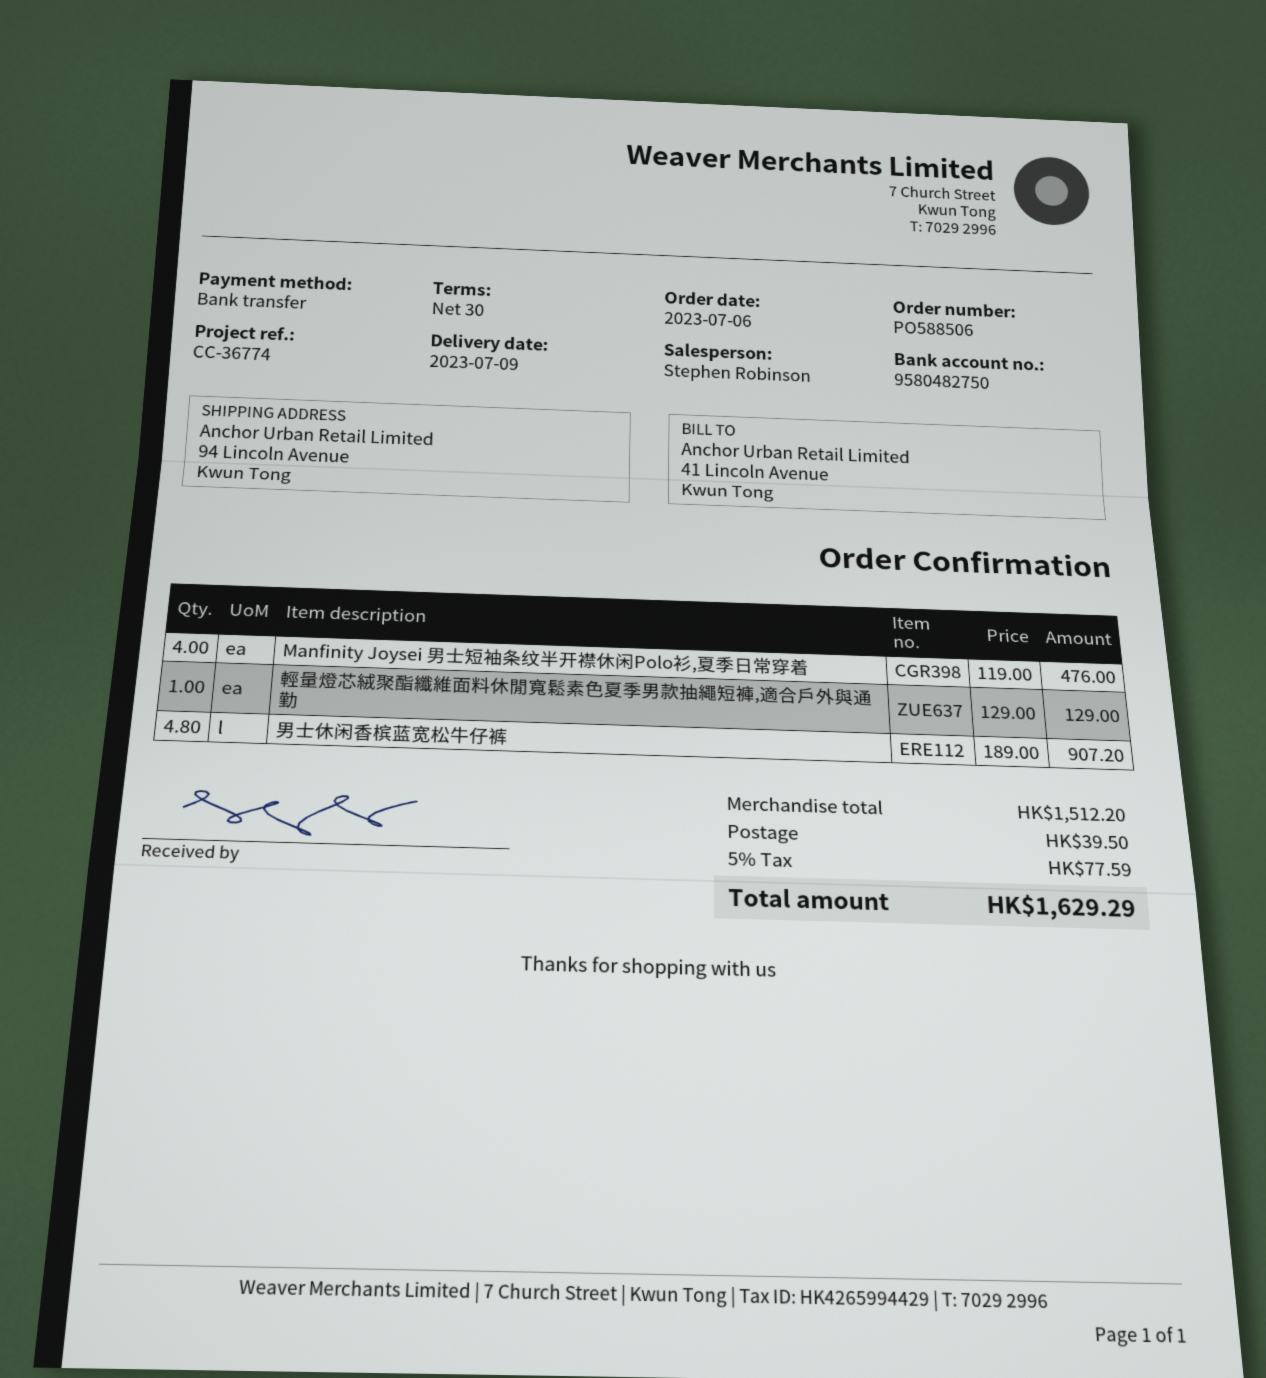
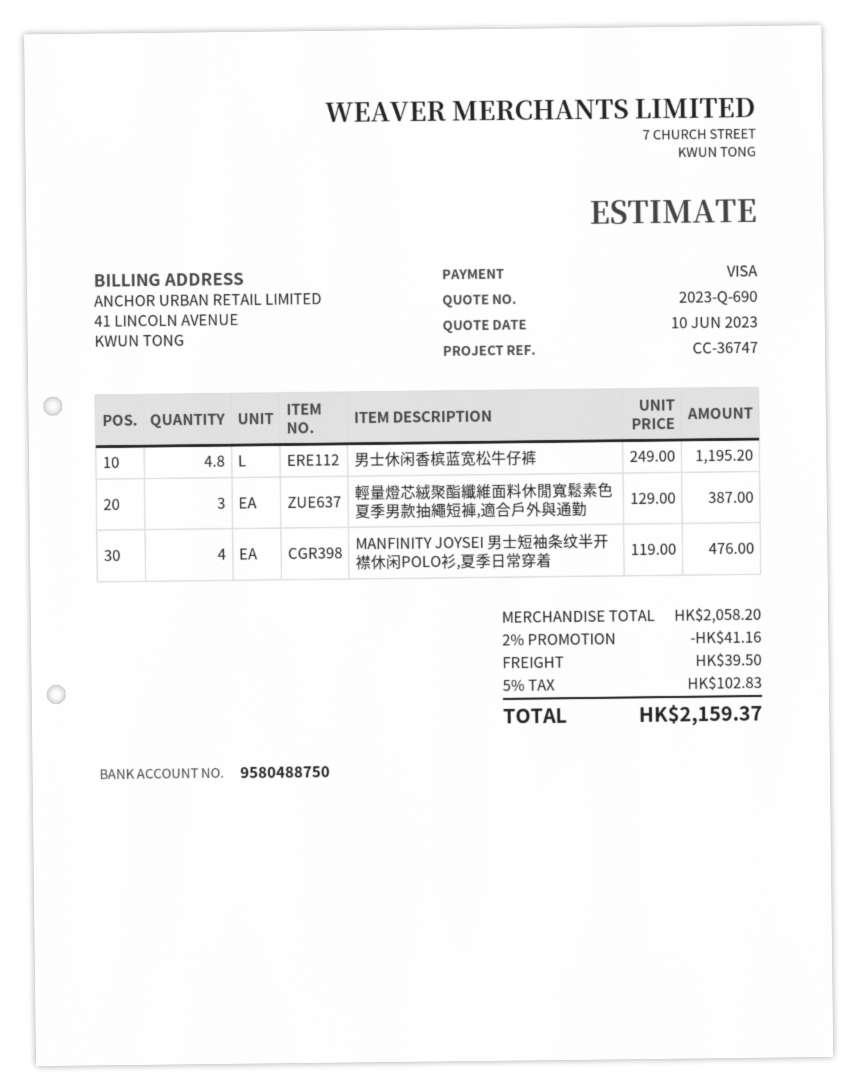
reference: CC-36774 -> CC-36747
payment method: bank transfer -> Visa
bank account: 9580482750 -> 9580488750
輕量燈芯絨聚酯纖維面料休閒寬鬆素色夏季男款抽繩短褲,適合戶外與通勤: 1 x 129.00 = 129.00 -> 3 x 129.00 = 387.00
男士休闲香槟蓝宽松牛仔裤: 4.8 x 189.00 = 907.20 -> 4.8 x 249.00 = 1195.20
subtotal: 1512.20 -> 2058.20
discount: none -> 2% = 41.16
tax: 5% = 77.59 -> 5% = 102.83
total: 1629.29 -> 2159.37

